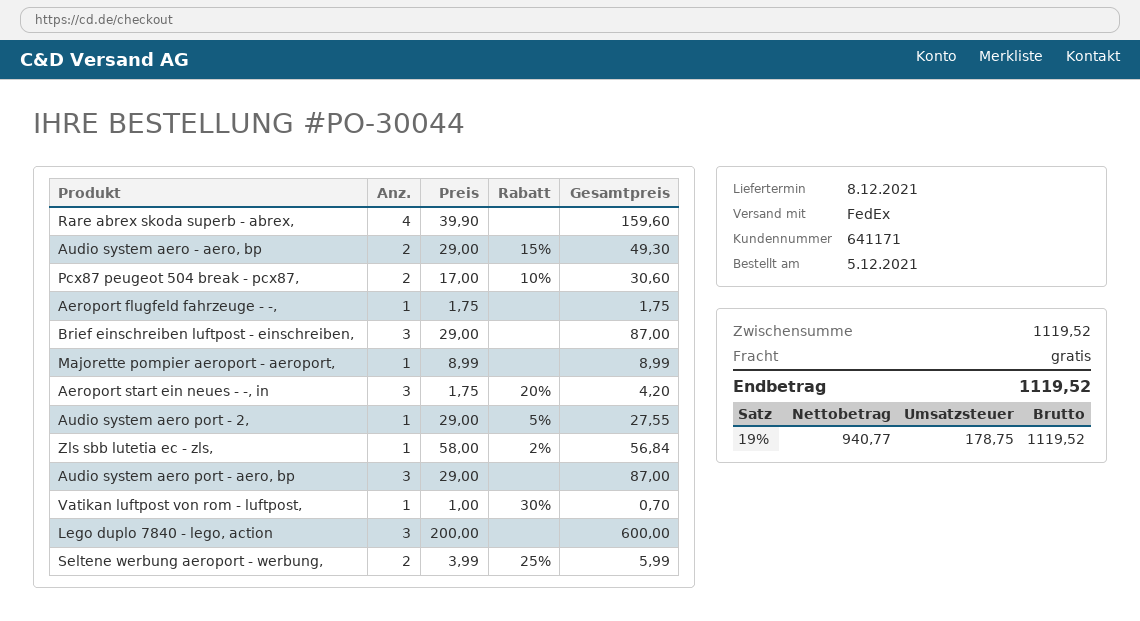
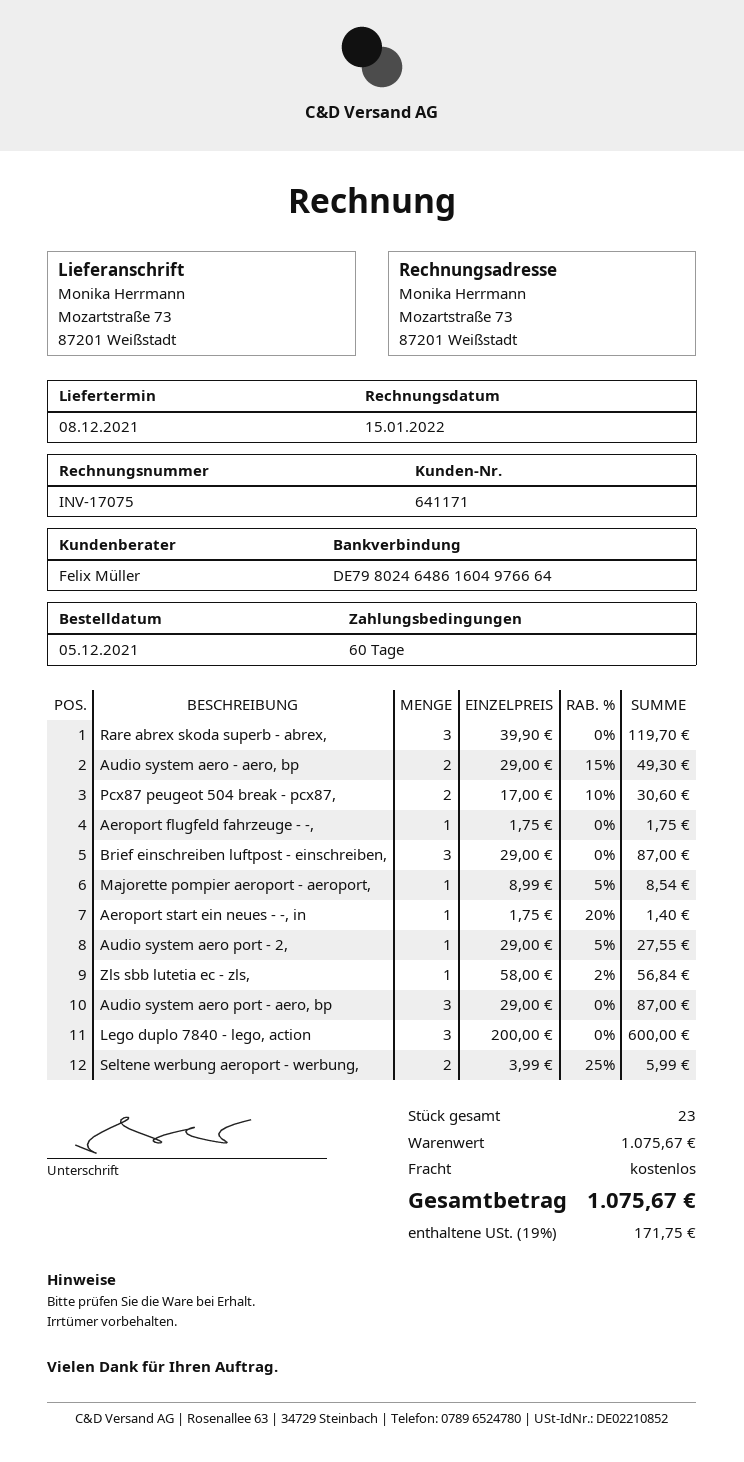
Rare abrex skoda superb - abrex,: 4 x 39.90 = 159.60 -> 3 x 39.90 = 119.70
Majorette pompier aeroport - aeroport,: 1 x 8.99 = 8.99 -> 1 x 8.99 - 5% = 8.54
Aeroport start ein neues - -, in: 3 x 1.75 - 20% = 4.20 -> 1 x 1.75 - 20% = 1.40
Vatikan luftpost von rom - luftpost,: 1 x 1.00 - 30% = 0.70 -> none
subtotal: 1119.52 -> 1075.67
tax: 19% = 178.75 -> 19% = 171.75
total: 1119.52 -> 1075.67

